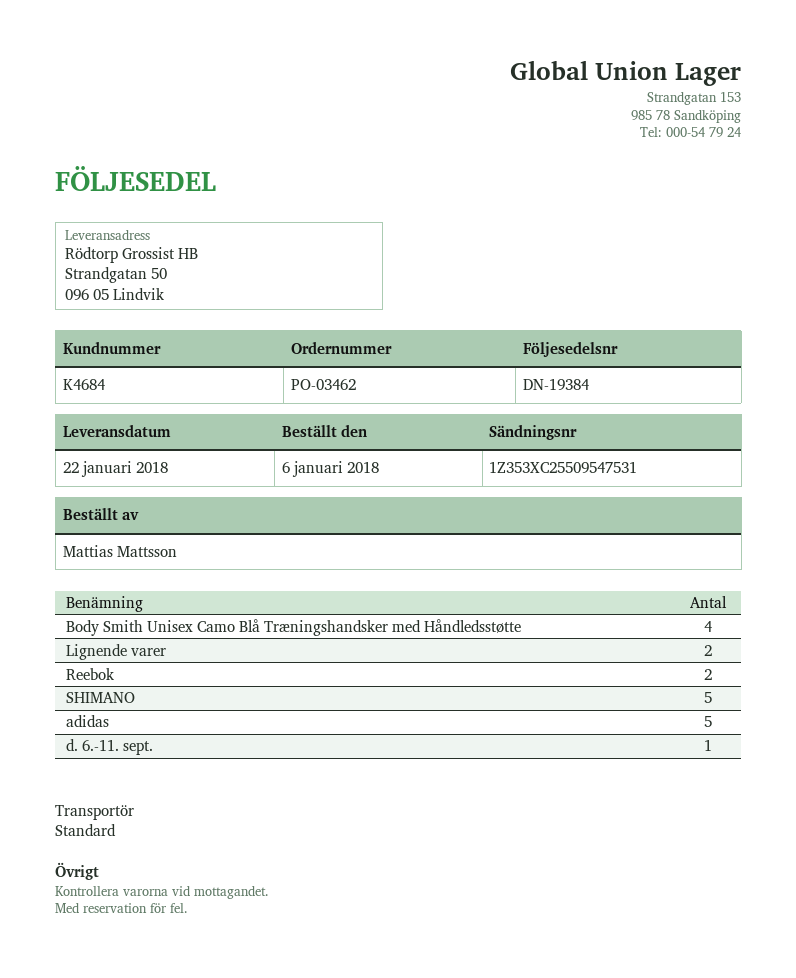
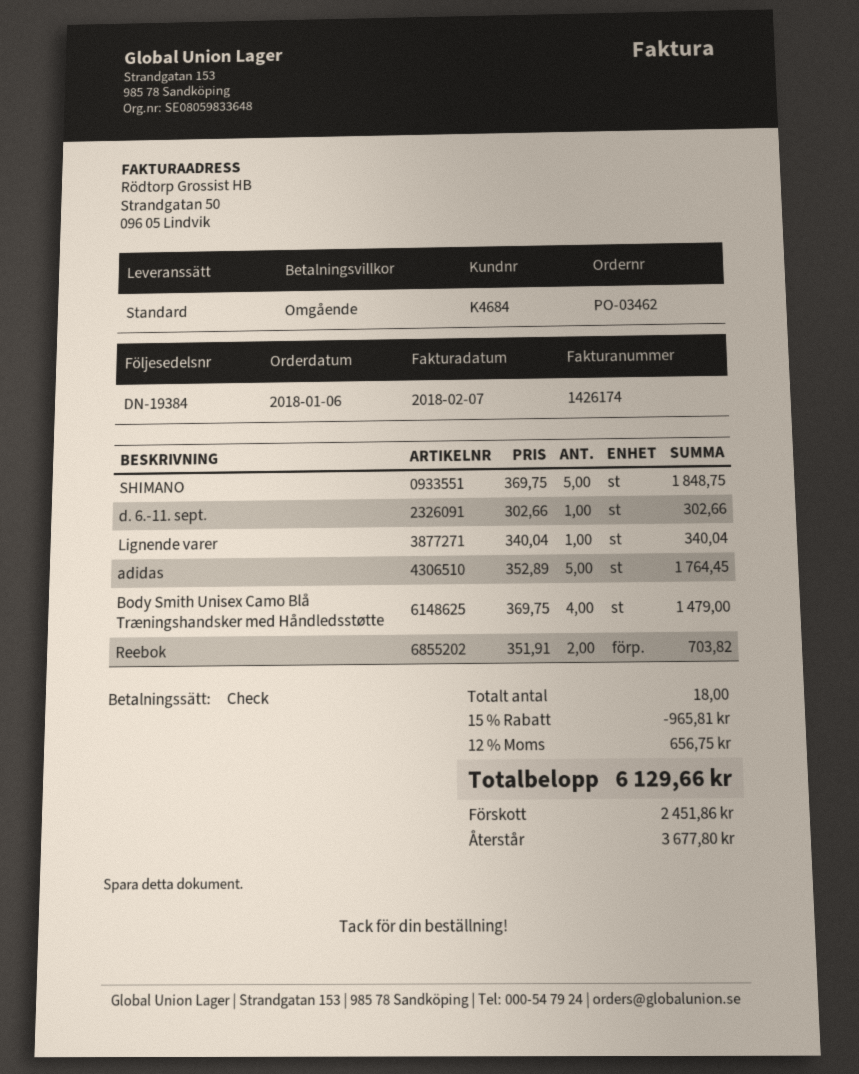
Lignende varer: 2 -> 1

